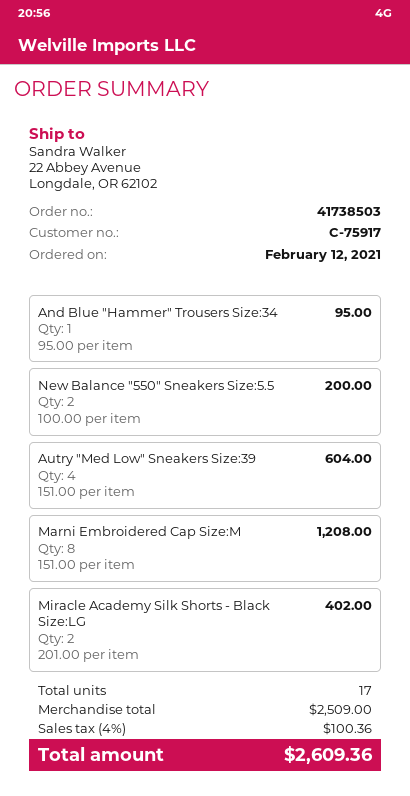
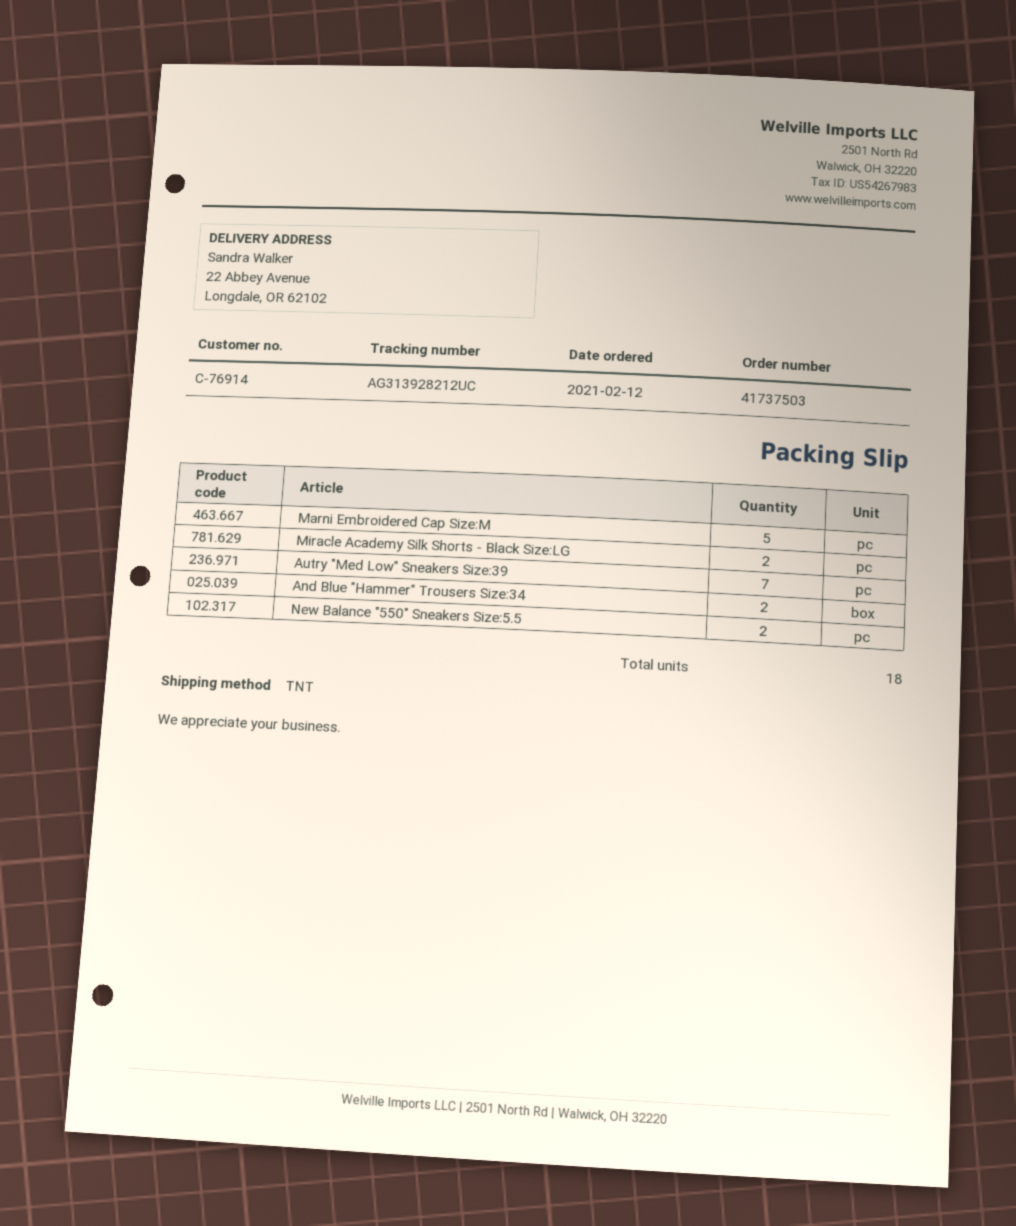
order number: 41738503 -> 41737503
customer number: C-75917 -> C-76914
And Blue "Hammer" Trousers Size:34: 1 -> 2
Autry "Med Low" Sneakers Size:39: 4 -> 7
Marni Embroidered Cap Size:M: 8 -> 5
total quantity: 17 -> 18

